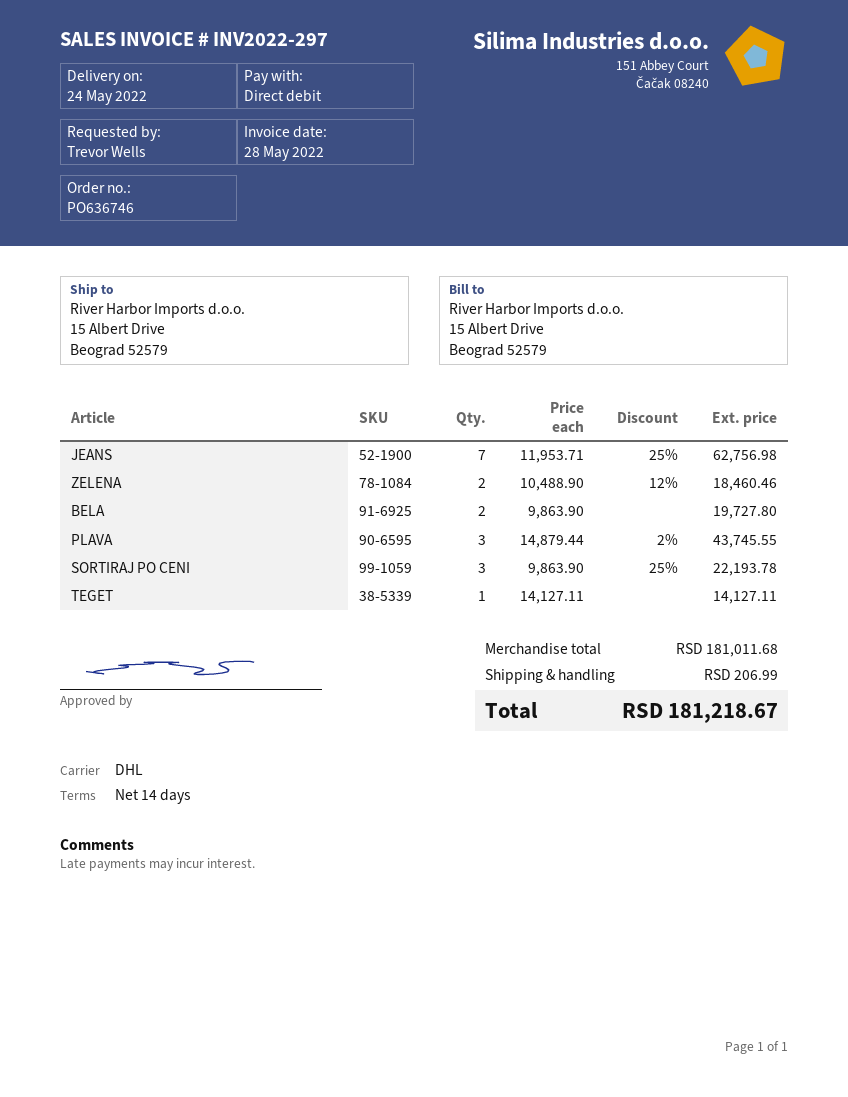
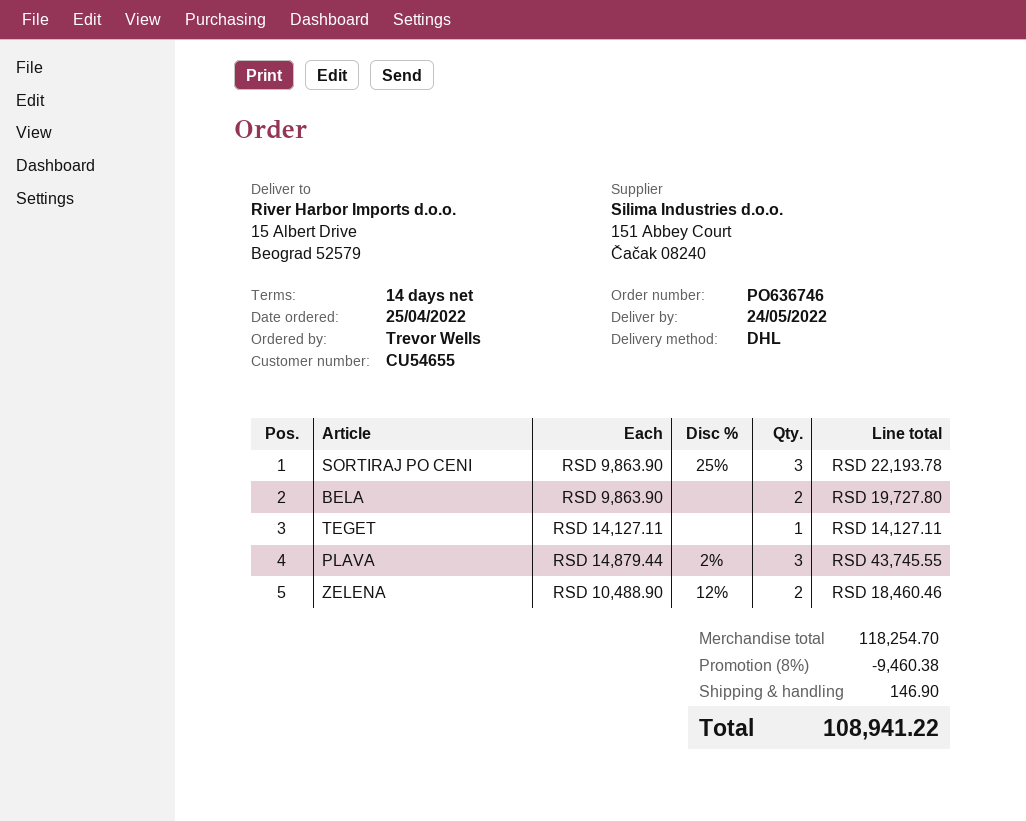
JEANS: 7 x 11953.71 - 25% = 62756.98 -> none
subtotal: 181011.68 -> 118254.70
discount: none -> 8% = 9460.38
shipping: 206.99 -> 146.90
total: 181218.67 -> 108941.22

